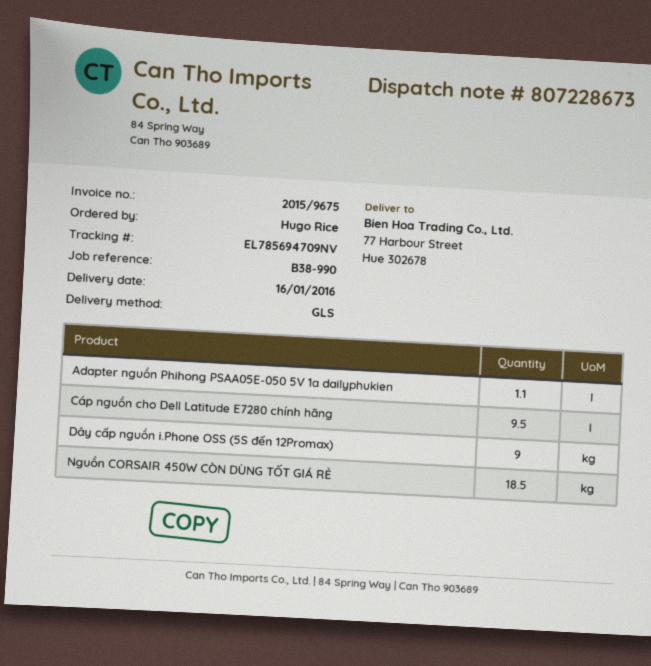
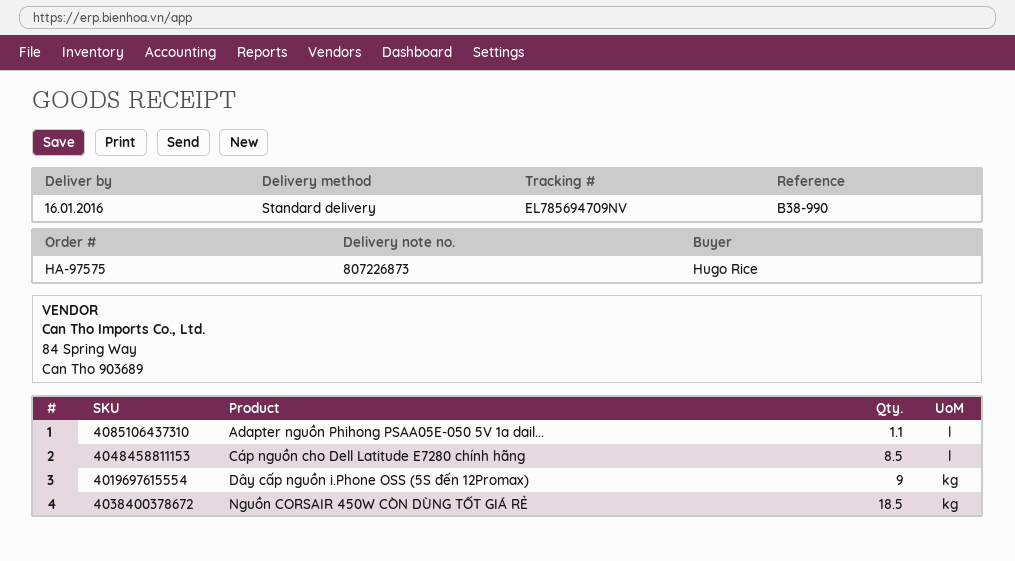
delivery note number: 807228673 -> 807226873
shipping method: GLS -> standard
Cáp nguồn cho Dell Latitude E7280 chính hãng: 9.5 -> 8.5

